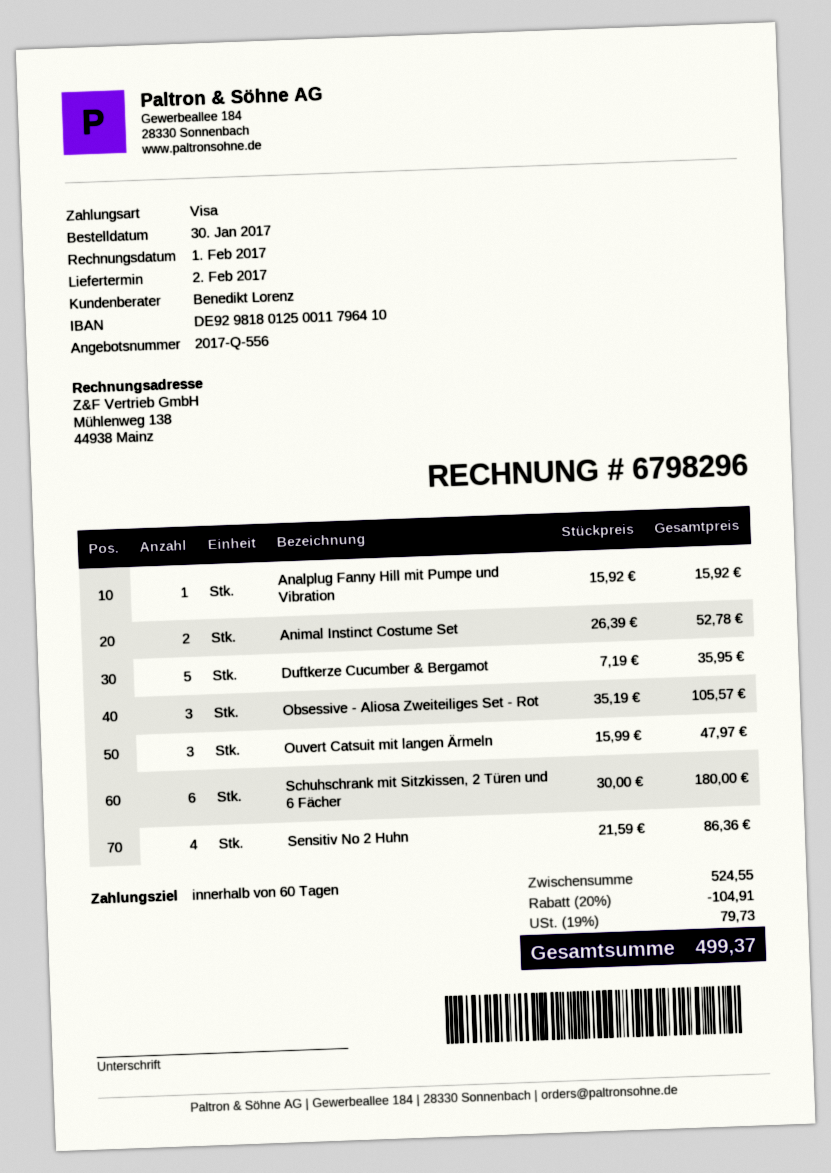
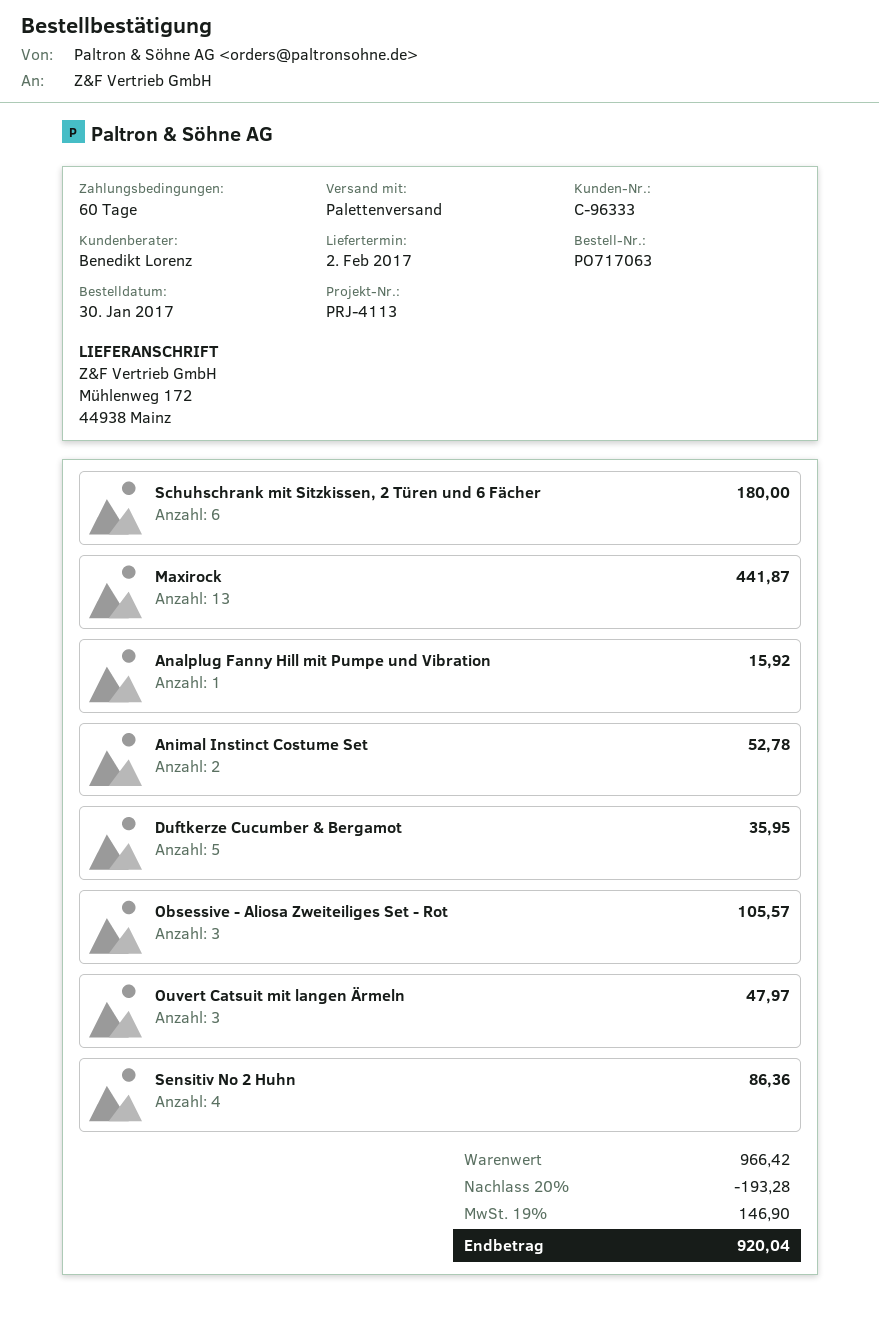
Maxirock: none -> 13 for 441.87
subtotal: 524.55 -> 966.42
discount: 20% = 104.91 -> 20% = 193.28
tax: 19% = 79.73 -> 19% = 146.90
total: 499.37 -> 920.04

